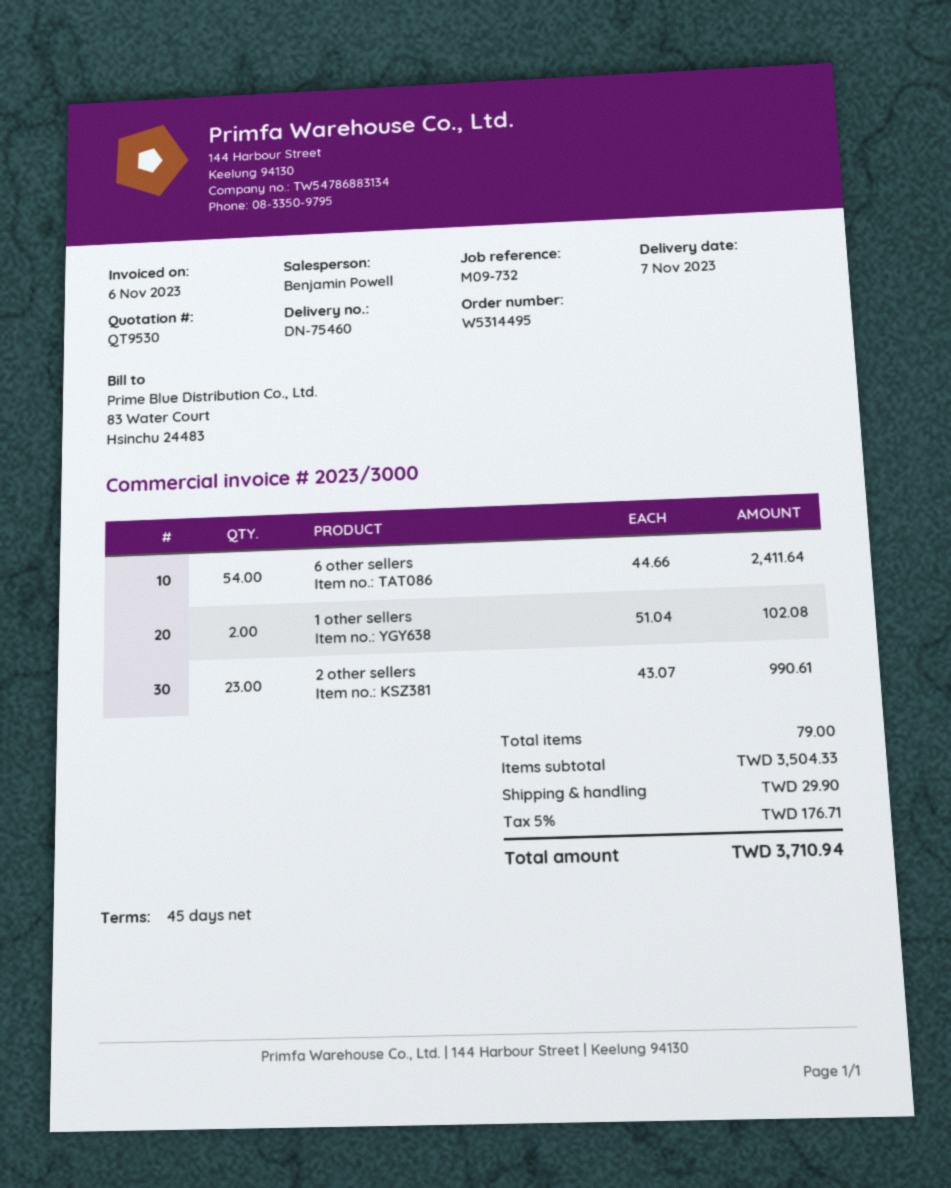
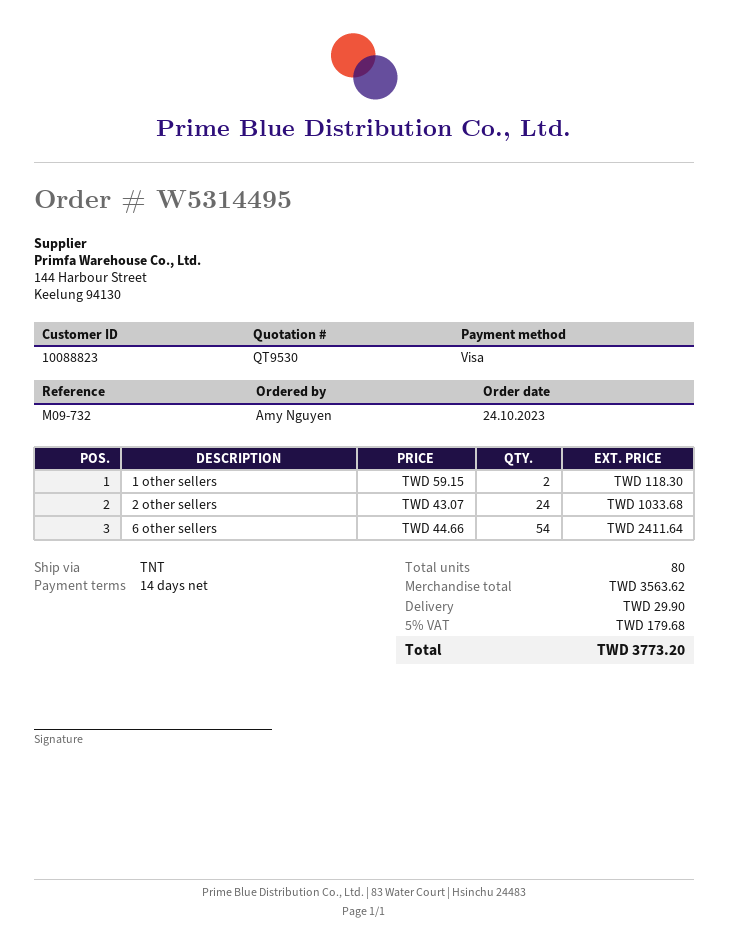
payment terms: 45 days -> 14 days
1 other sellers: 2 x 51.04 = 102.08 -> 2 x 59.15 = 118.30
2 other sellers: 23 x 43.07 = 990.61 -> 24 x 43.07 = 1033.68
total quantity: 79 -> 80
subtotal: 3504.33 -> 3563.62
tax: 5% = 176.71 -> 5% = 179.68
total: 3710.94 -> 3773.20

